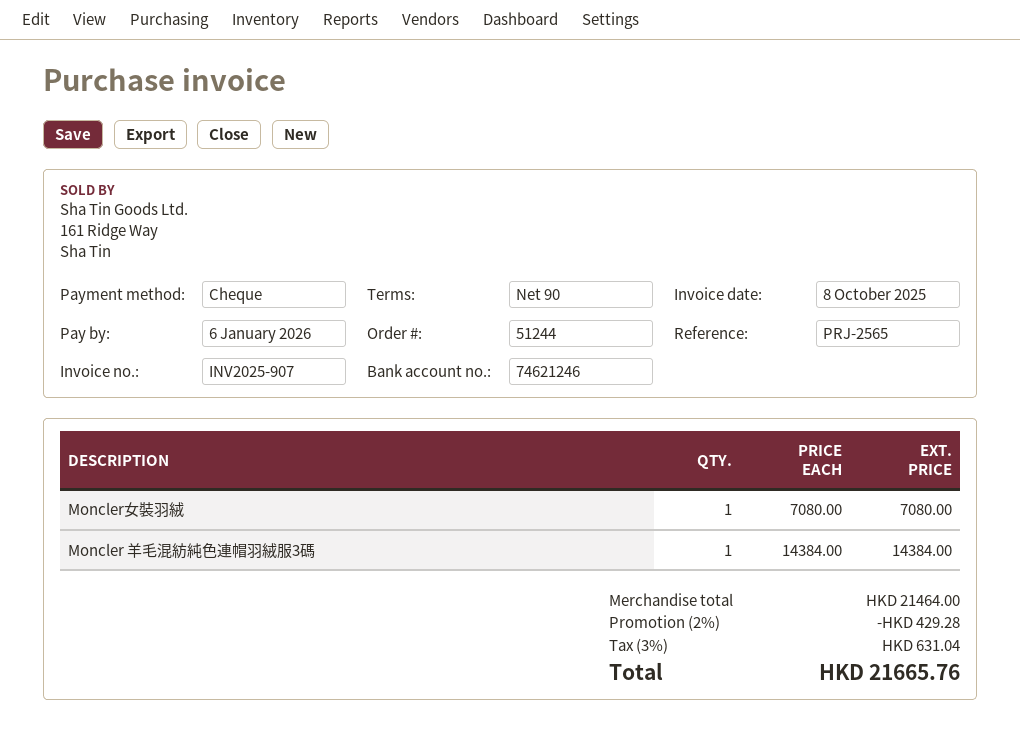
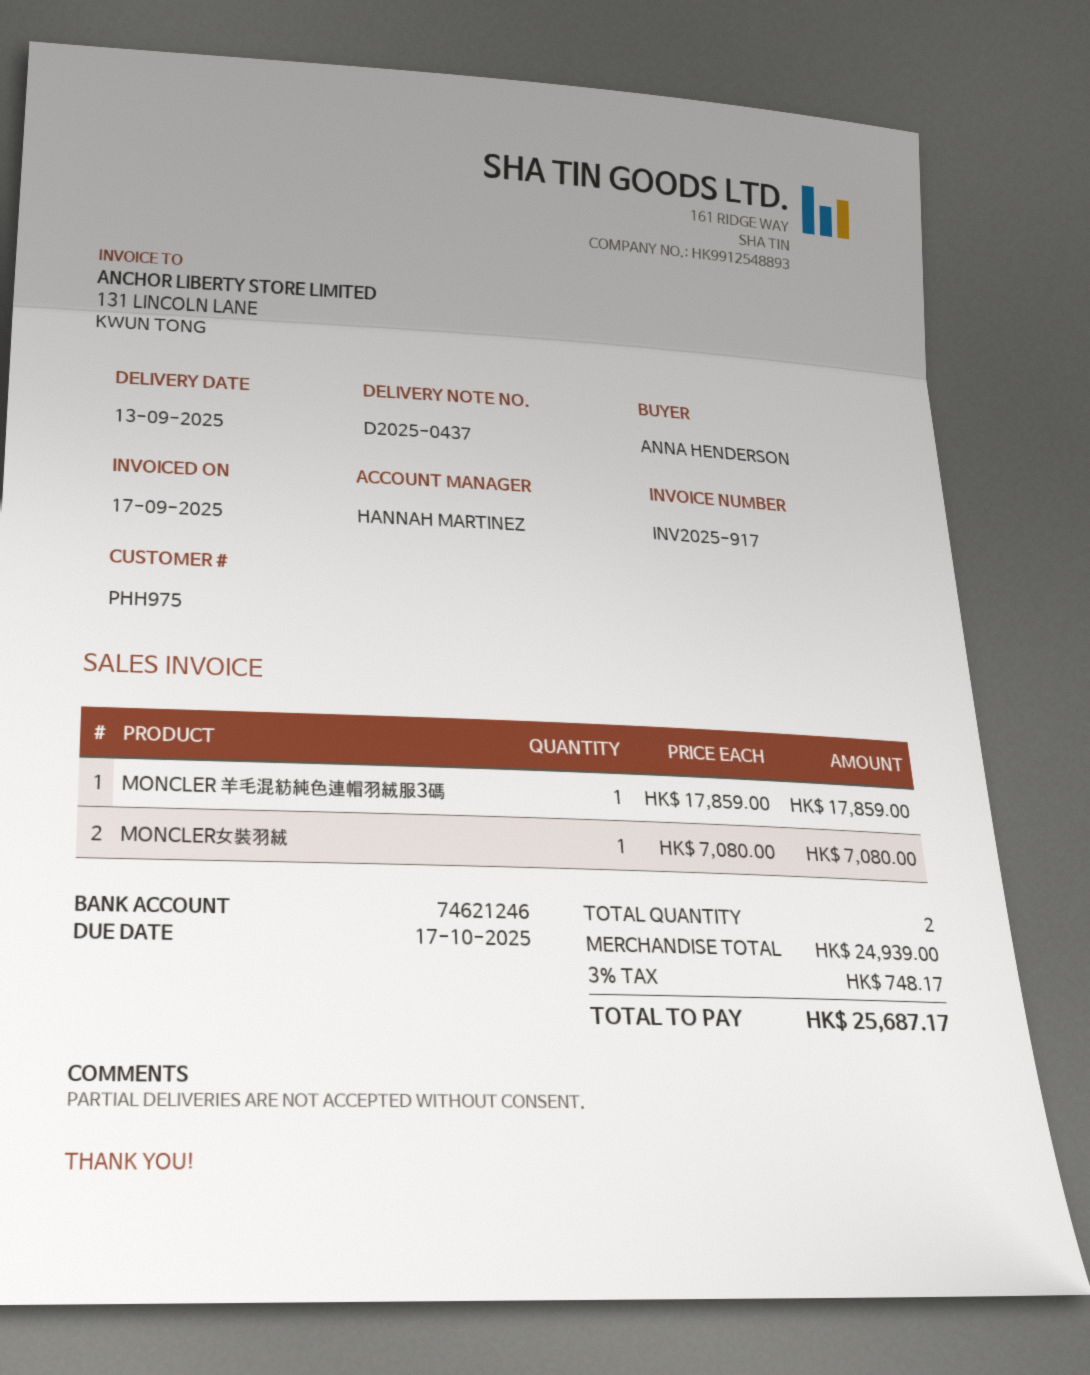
invoice number: INV2025-907 -> INV2025-917
invoice date: 2025-10-08 -> 2025-09-17
due date: 2026-01-06 -> 2025-10-17
Moncler 羊毛混紡純色連帽羽絨服3碼: 1 x 14384.00 = 14384.00 -> 1 x 17859.00 = 17859.00
subtotal: 21464.00 -> 24939.00
discount: 2% = 429.28 -> none
tax: 3% = 631.04 -> 3% = 748.17
total: 21665.76 -> 25687.17

